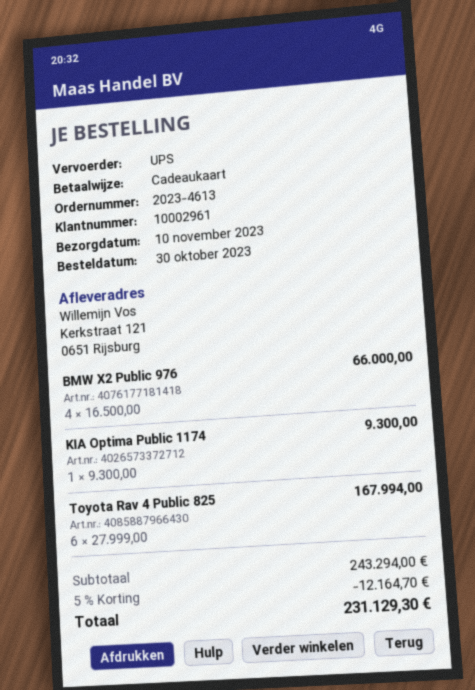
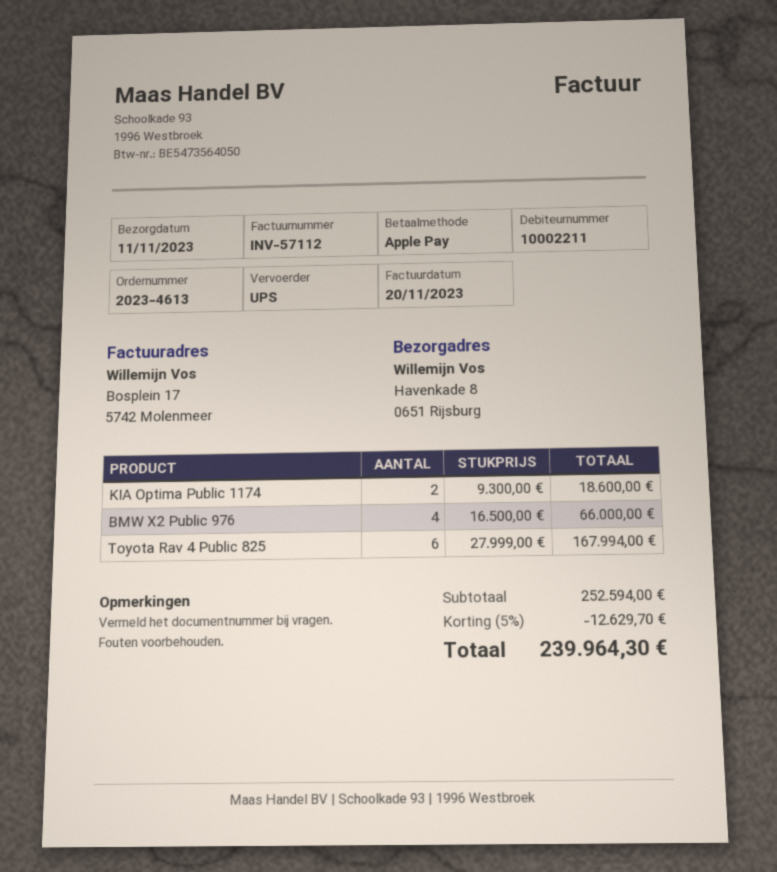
delivery date: 2023-11-10 -> 2023-11-11
customer number: 10002961 -> 10002211
payment method: gift card -> Apple Pay
ship to: Kerkstraat 121, 0651 Rijsburg -> Havenkade 8, 0651 Rijsburg
KIA Optima Public 1174: 1 x 9300.00 = 9300.00 -> 2 x 9300.00 = 18600.00
subtotal: 243294.00 -> 252594.00
discount: 5% = 12164.70 -> 5% = 12629.70
total: 231129.30 -> 239964.30

